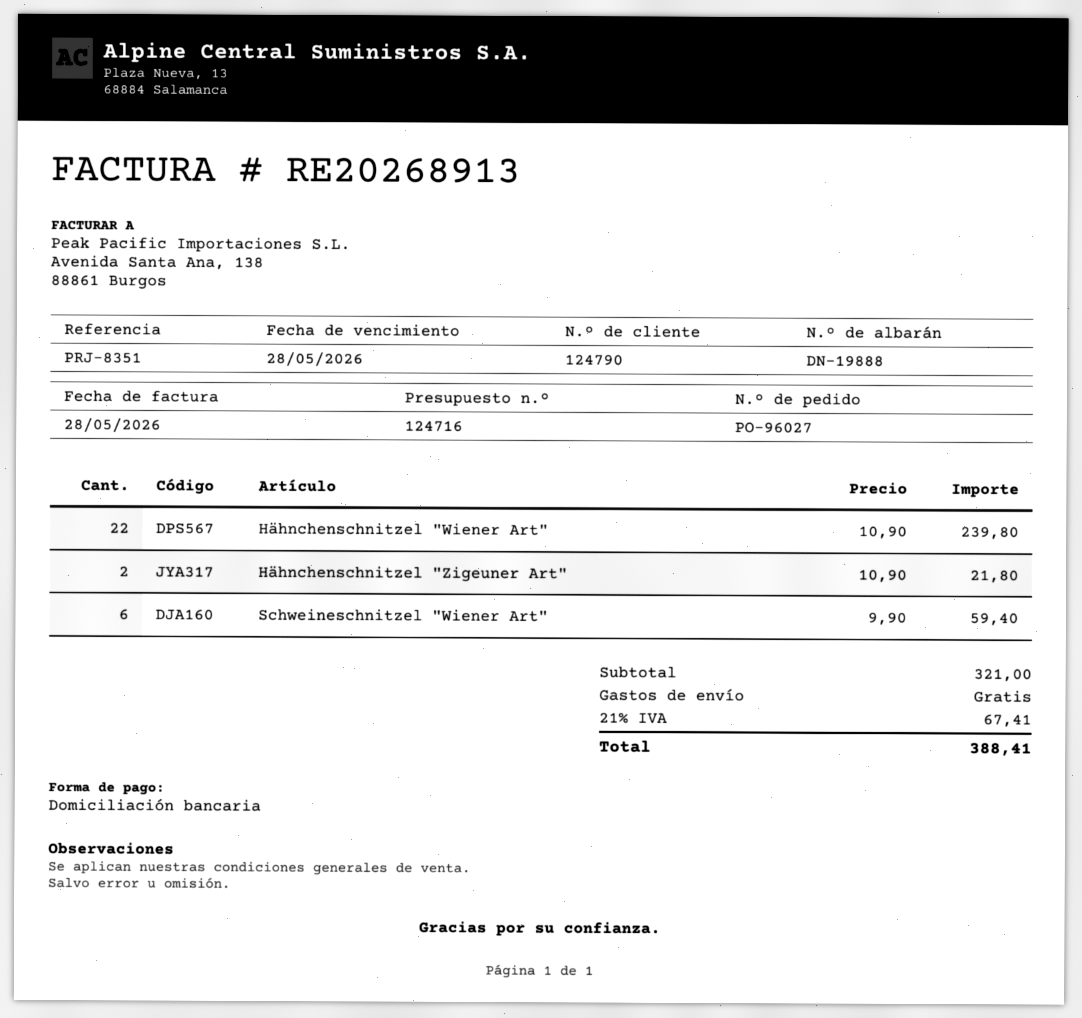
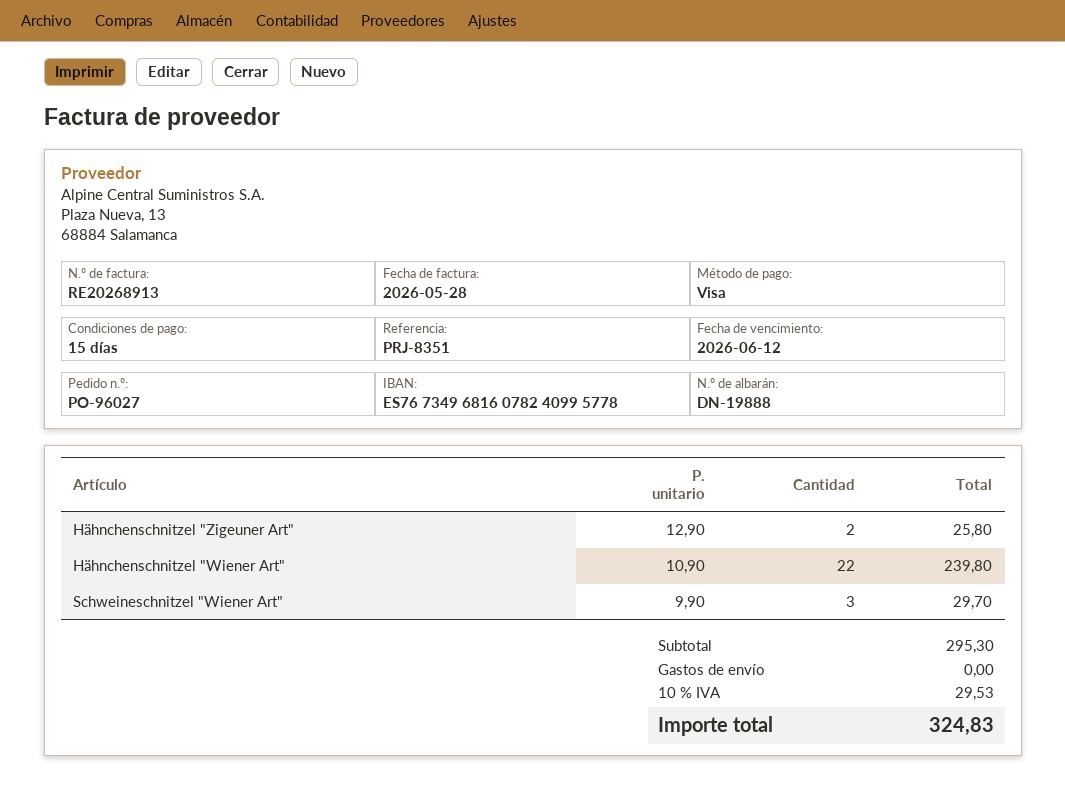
due date: 2026-05-28 -> 2026-06-12
payment method: direct debit -> Visa
Hähnchenschnitzel "Zigeuner Art": 2 x 10.90 = 21.80 -> 2 x 12.90 = 25.80
Schweineschnitzel "Wiener Art": 6 x 9.90 = 59.40 -> 3 x 9.90 = 29.70
subtotal: 321.00 -> 295.30
tax: 21% = 67.41 -> 10% = 29.53
total: 388.41 -> 324.83

